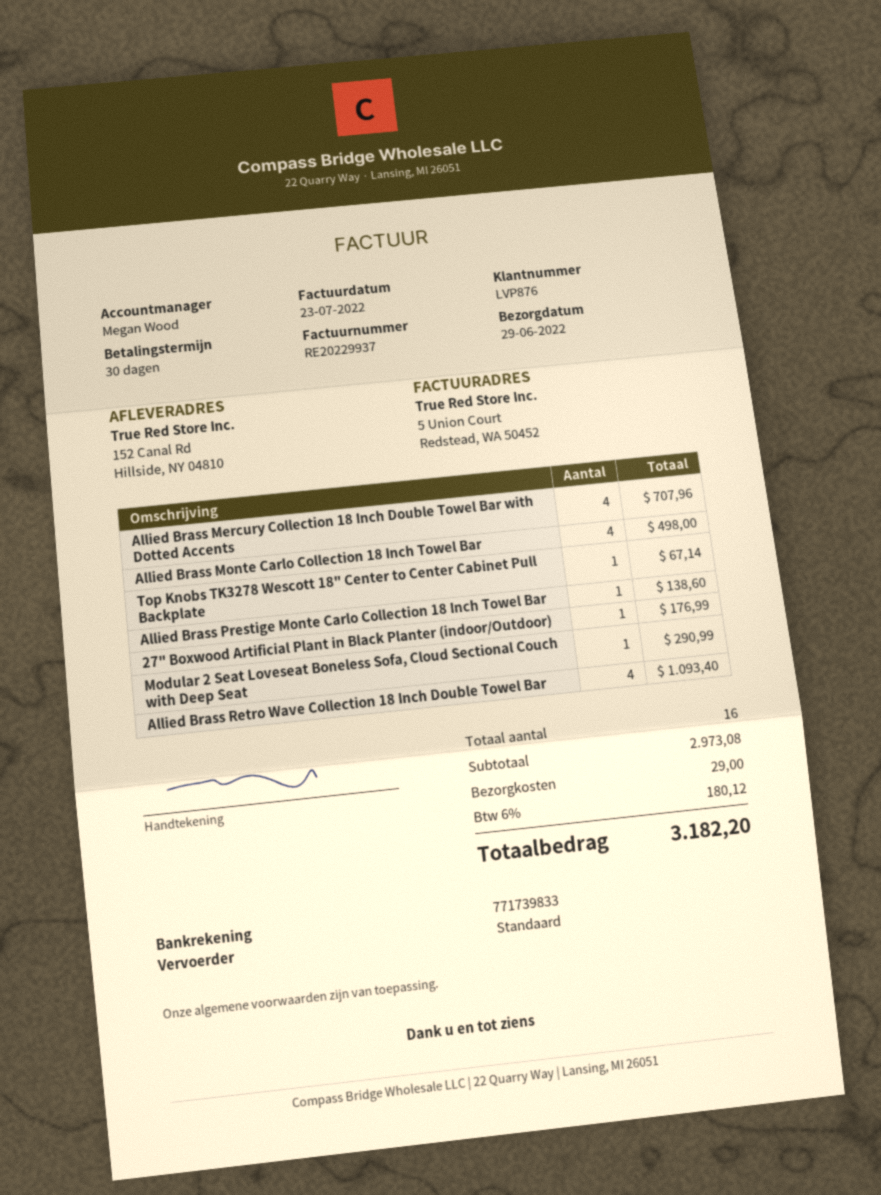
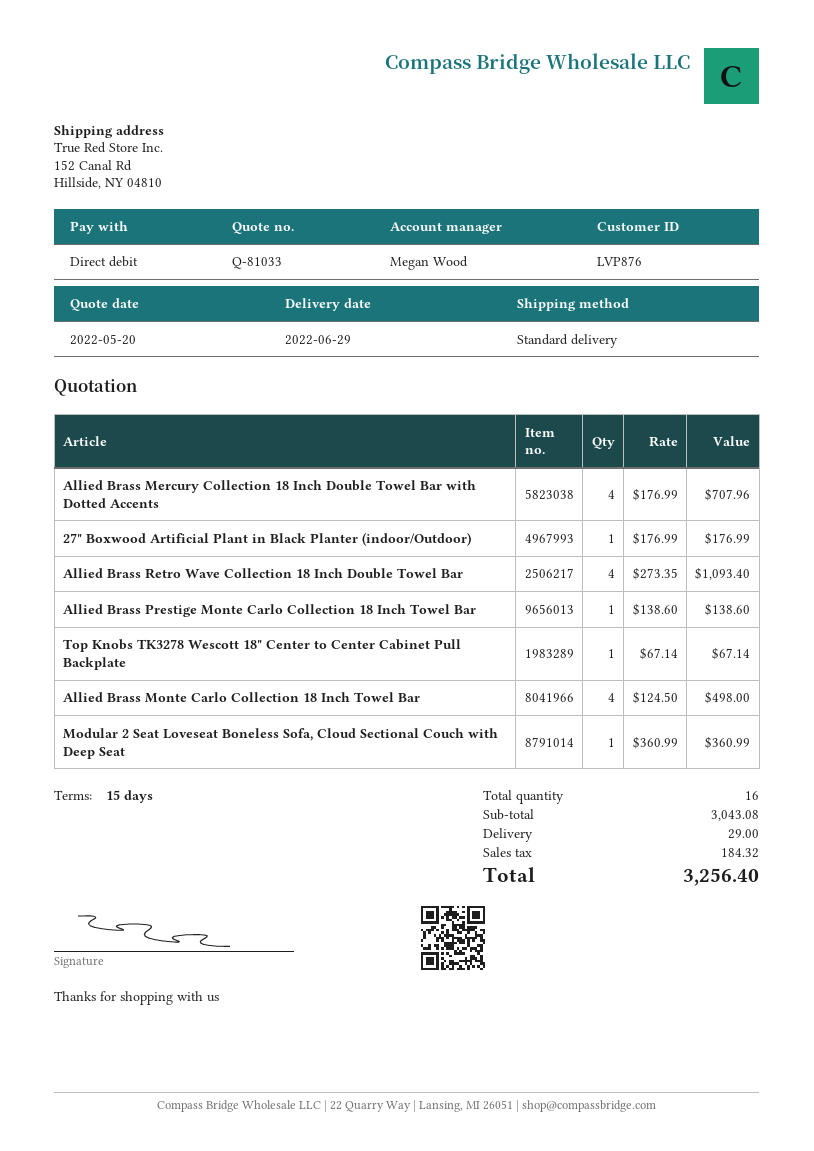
payment terms: 30 days -> 15 days
Modular 2 Seat Loveseat Boneless Sofa, Cloud Sectional Couch with Deep Seat: 1 for 290.99 -> 1 for 360.99
subtotal: 2973.08 -> 3043.08
tax: 180.12 -> 184.32
total: 3182.20 -> 3256.40

